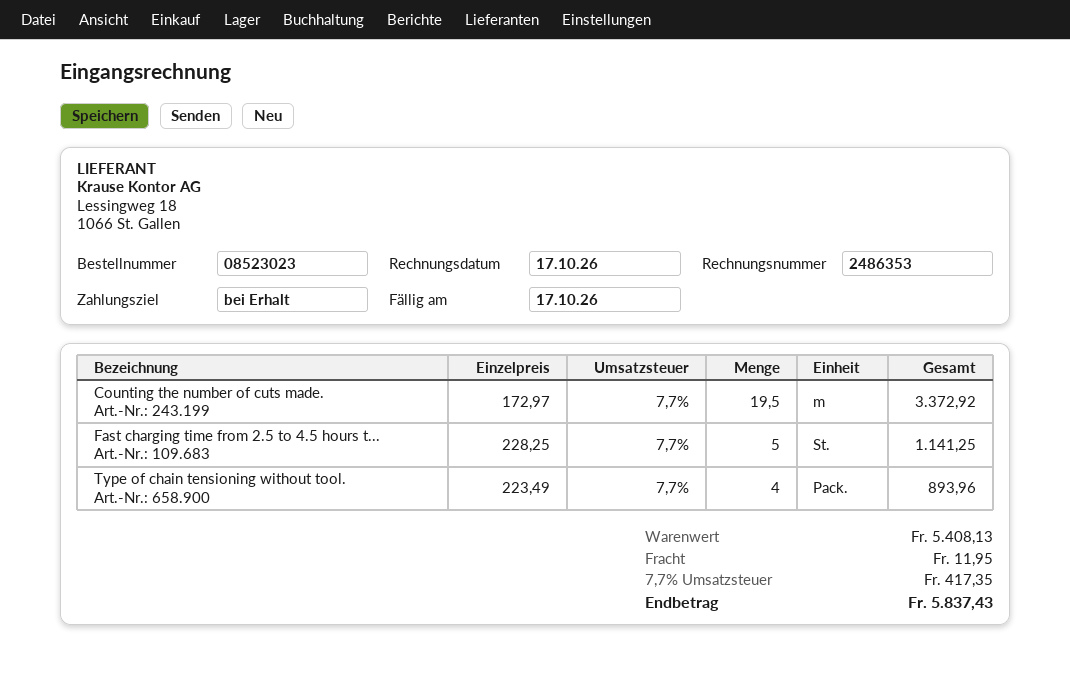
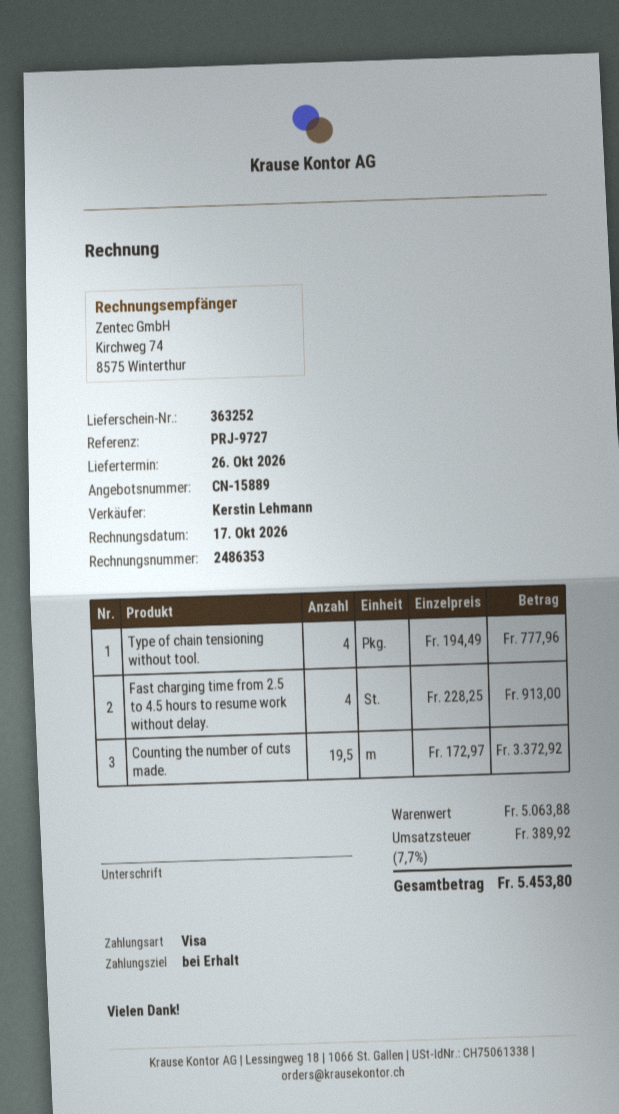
Fast charging time from 2.5 to 4.5 hours t...: 5 x 228.25 = 1141.25 -> 4 x 228.25 = 913.00
Type of chain tensioning without tool.: 4 x 223.49 = 893.96 -> 4 x 194.49 = 777.96
subtotal: 5408.13 -> 5063.88
shipping: 11.95 -> none
tax: 7.7% = 417.35 -> 7.7% = 389.92
total: 5837.43 -> 5453.80

